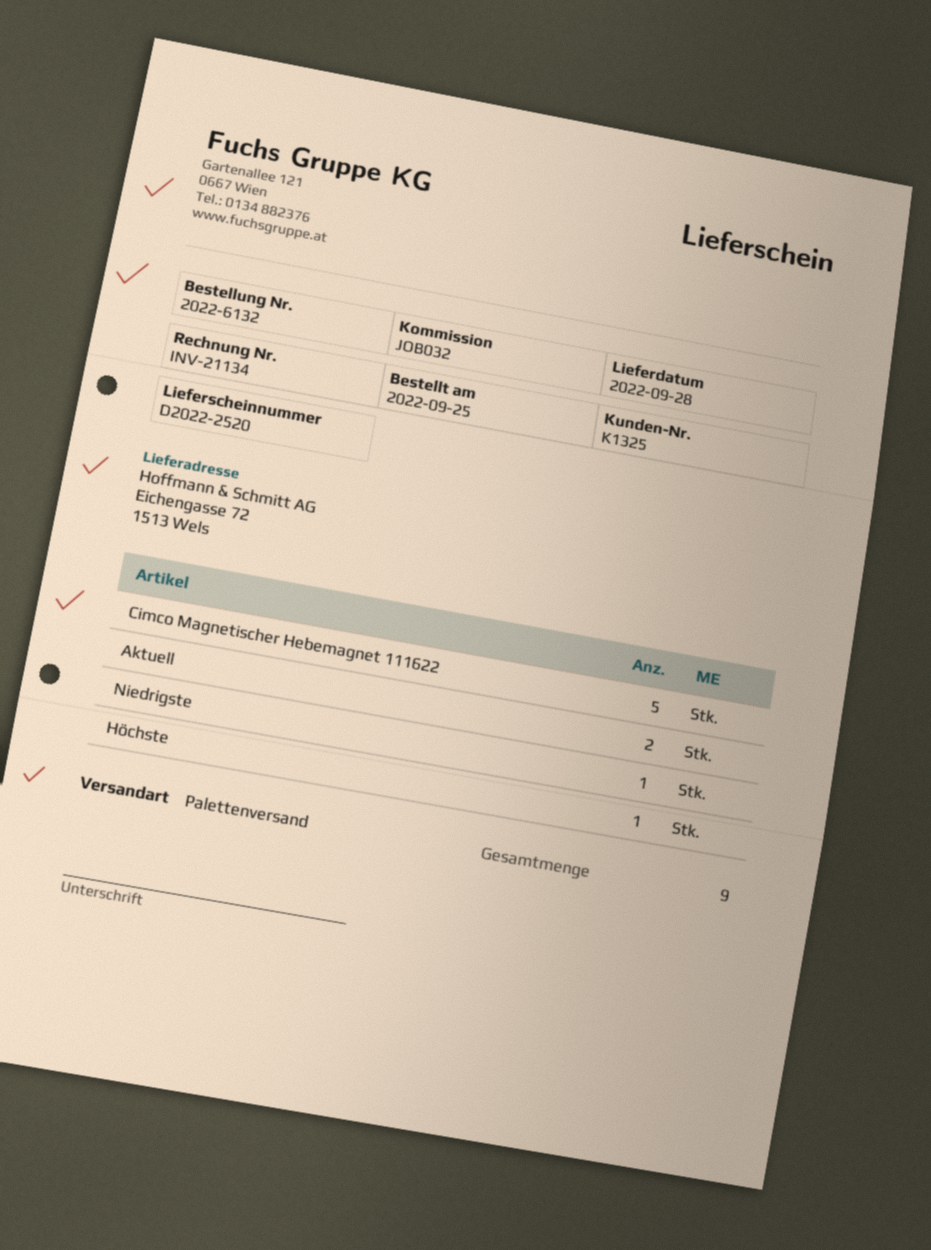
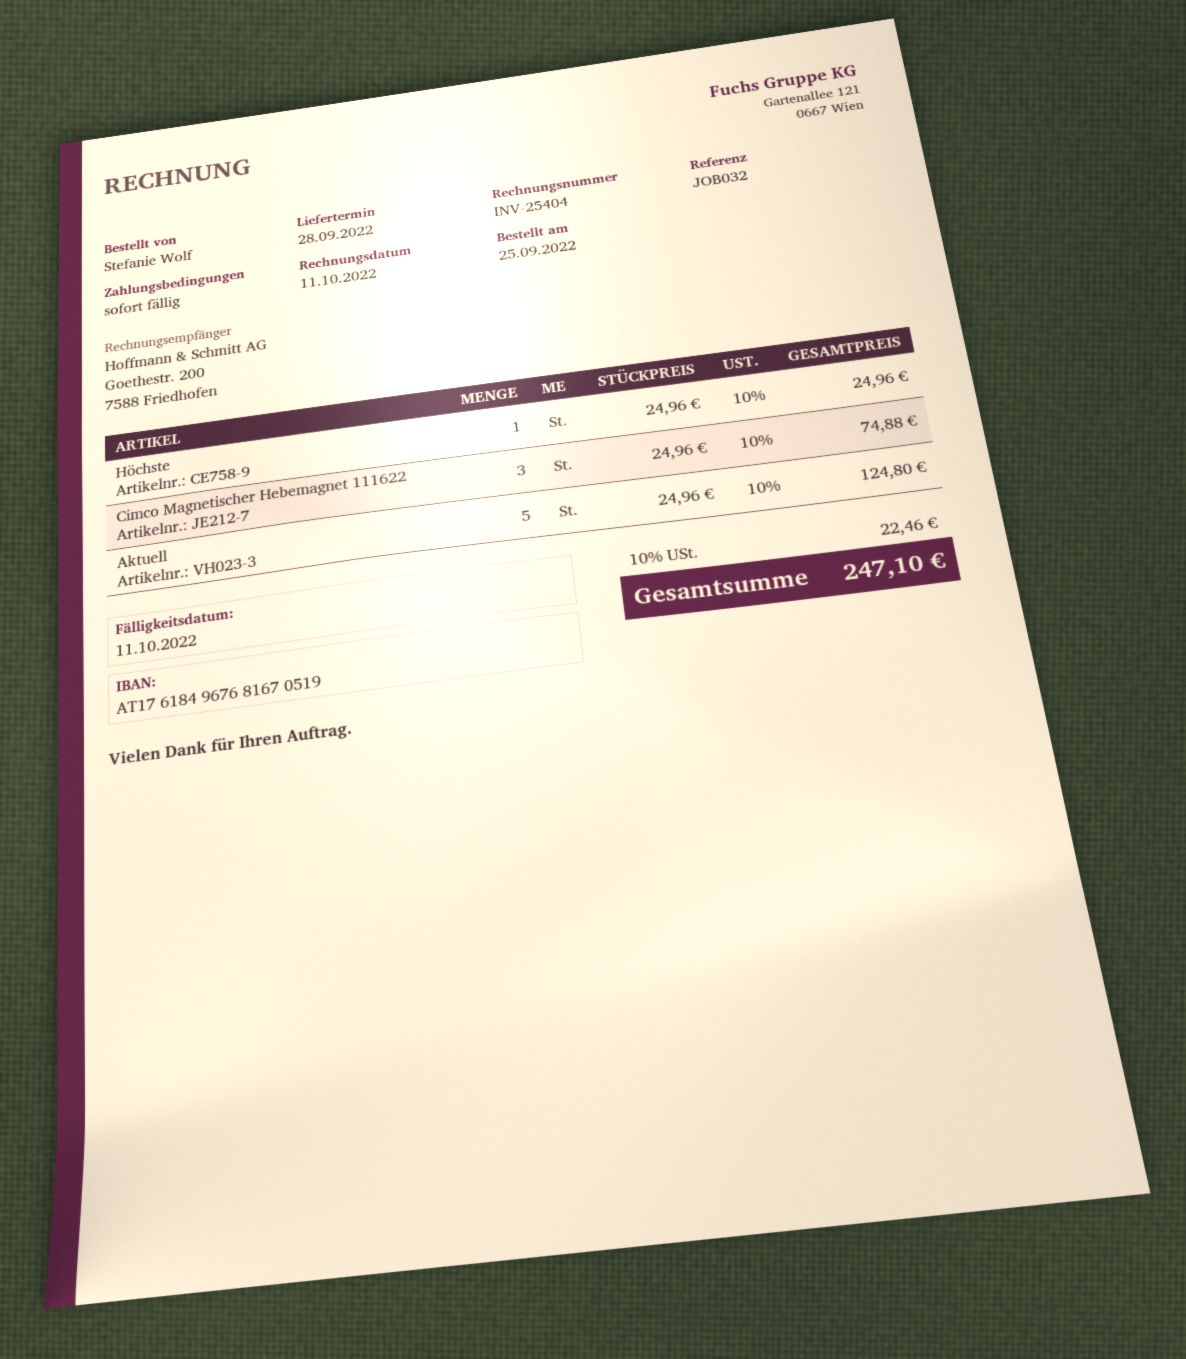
invoice number: INV-21134 -> INV-25404
Cimco Magnetischer Hebemagnet 111622: 5 -> 3
Aktuell: 2 -> 5
Niedrigste: 1 -> none

